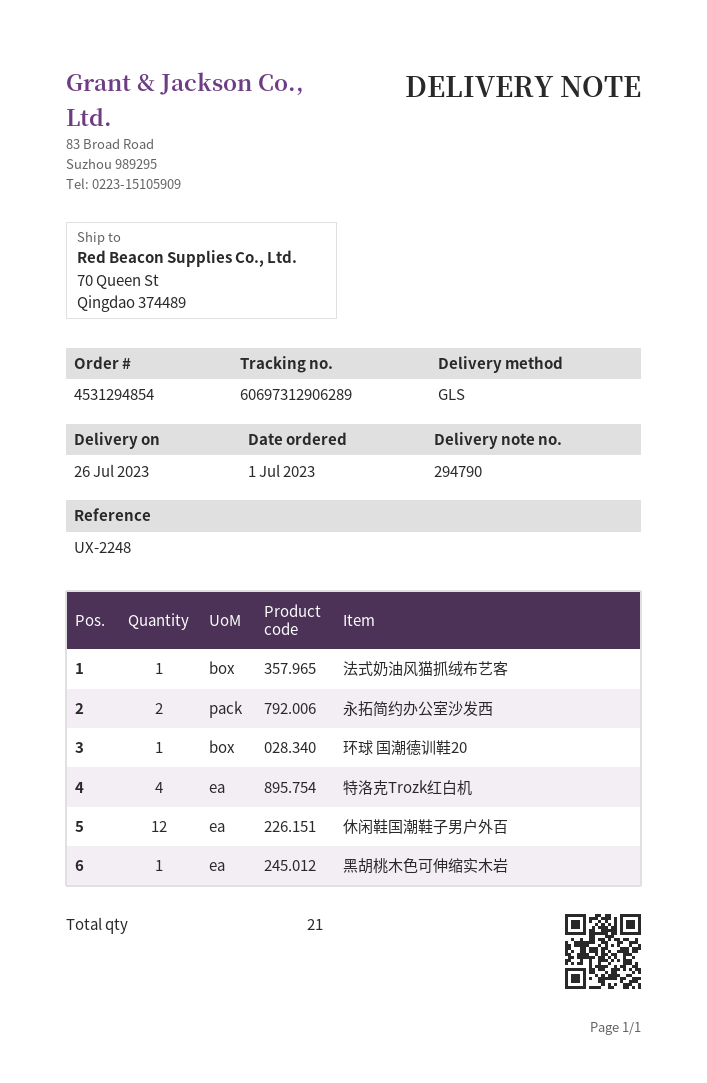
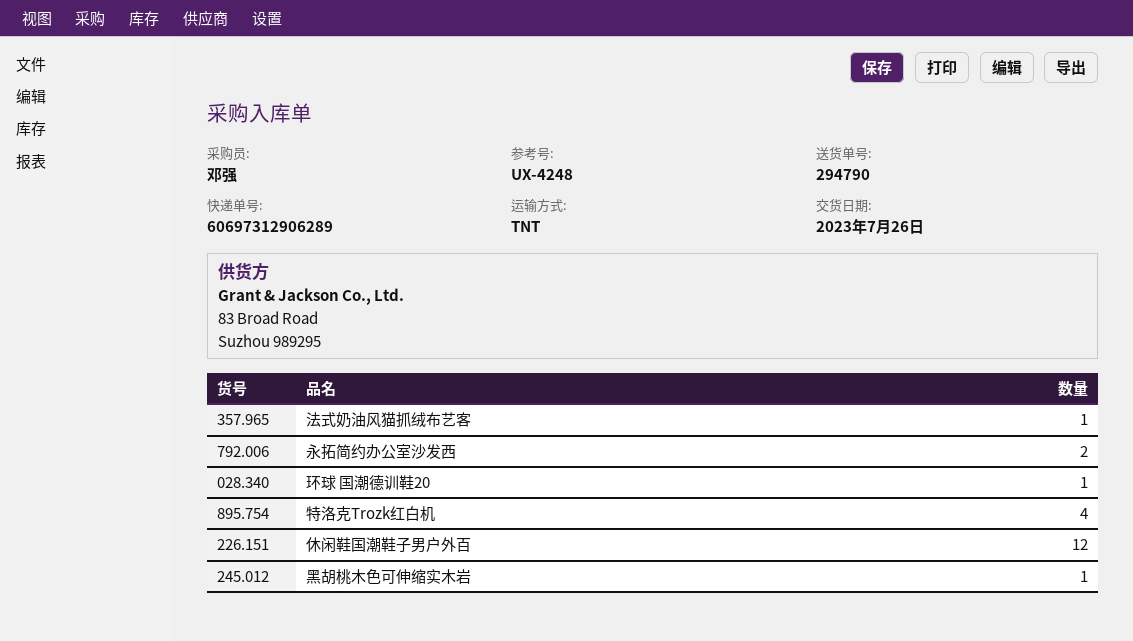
reference: UX-2248 -> UX-4248
shipping method: GLS -> TNT

